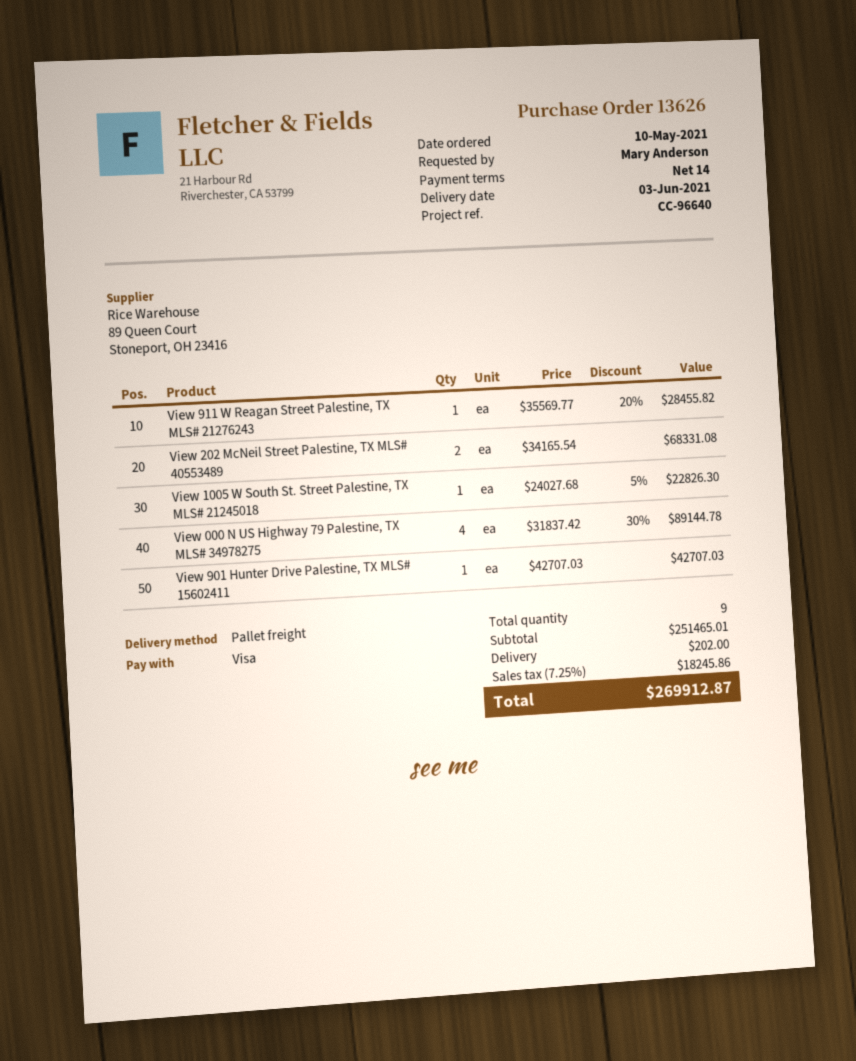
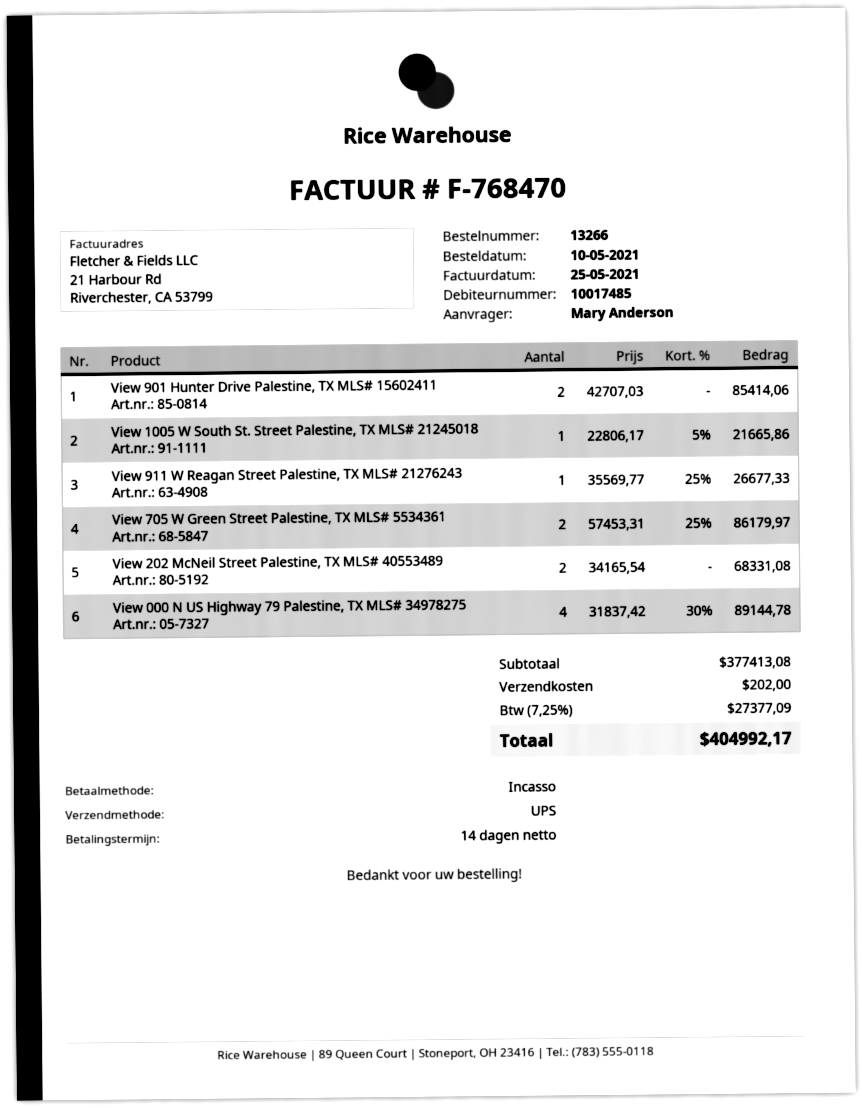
order number: 13626 -> 13266
payment method: Visa -> direct debit
shipping method: pallet freight -> UPS
View 911 W Reagan Street Palestine, TX MLS# 21276243: 1 x 35569.77 - 20% = 28455.82 -> 1 x 35569.77 - 25% = 26677.33
View 1005 W South St. Street Palestine, TX MLS# 21245018: 1 x 24027.68 - 5% = 22826.30 -> 1 x 22806.17 - 5% = 21665.86
View 901 Hunter Drive Palestine, TX MLS# 15602411: 1 x 42707.03 = 42707.03 -> 2 x 42707.03 = 85414.06
View 705 W Green Street Palestine, TX MLS# 5534361: none -> 2 x 57453.31 - 25% = 86179.97
subtotal: 251465.01 -> 377413.08
tax: 7.25% = 18245.86 -> 7.25% = 27377.09
total: 269912.87 -> 404992.17

